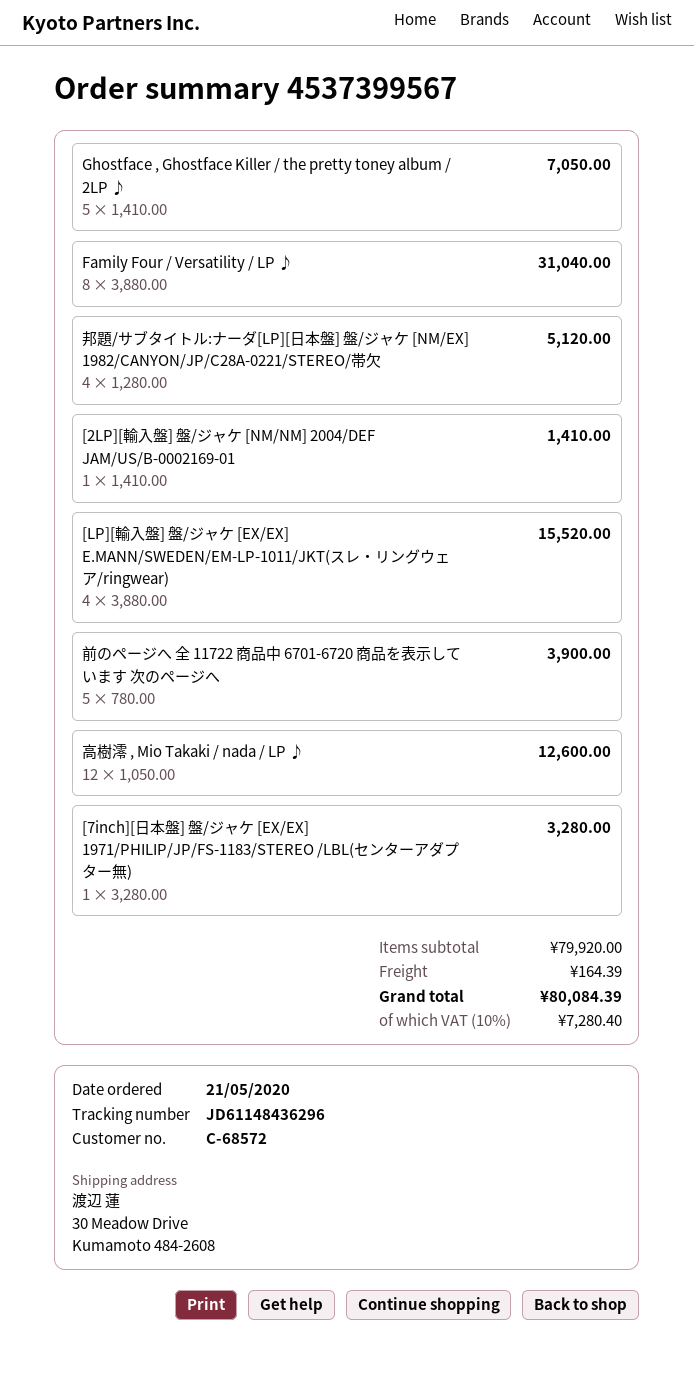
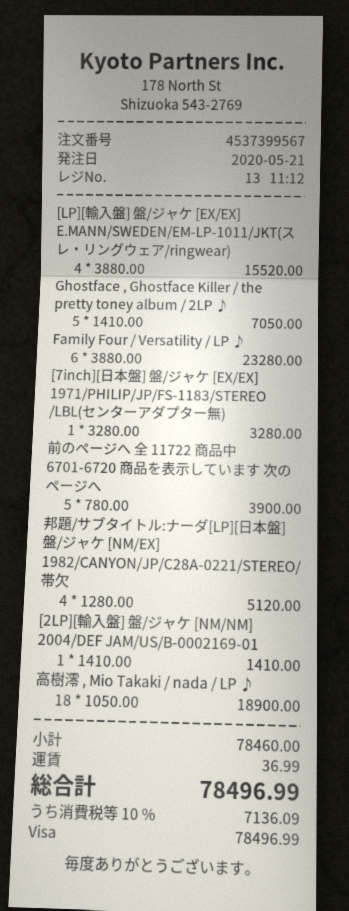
Family Four / Versatility / LP ♪: 8 x 3880.00 = 31040.00 -> 6 x 3880.00 = 23280.00
高樹澪 , Mio Takaki / nada / LP ♪: 12 x 1050.00 = 12600.00 -> 18 x 1050.00 = 18900.00
subtotal: 79920.00 -> 78460.00
shipping: 164.39 -> 36.99
tax: 10% = 7280.40 -> 10% = 7136.09
total: 80084.39 -> 78496.99

